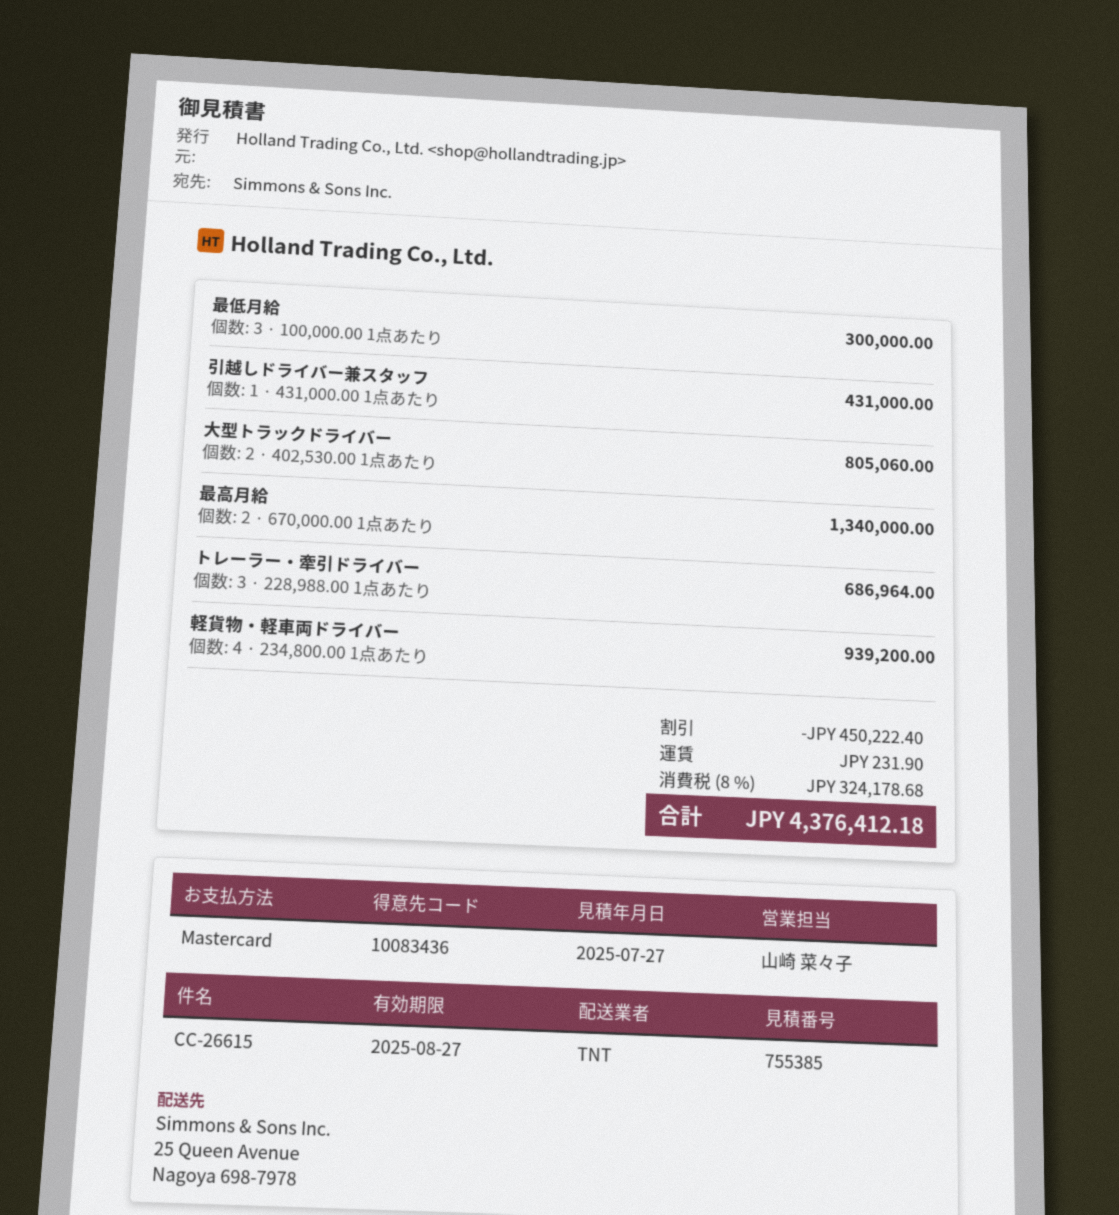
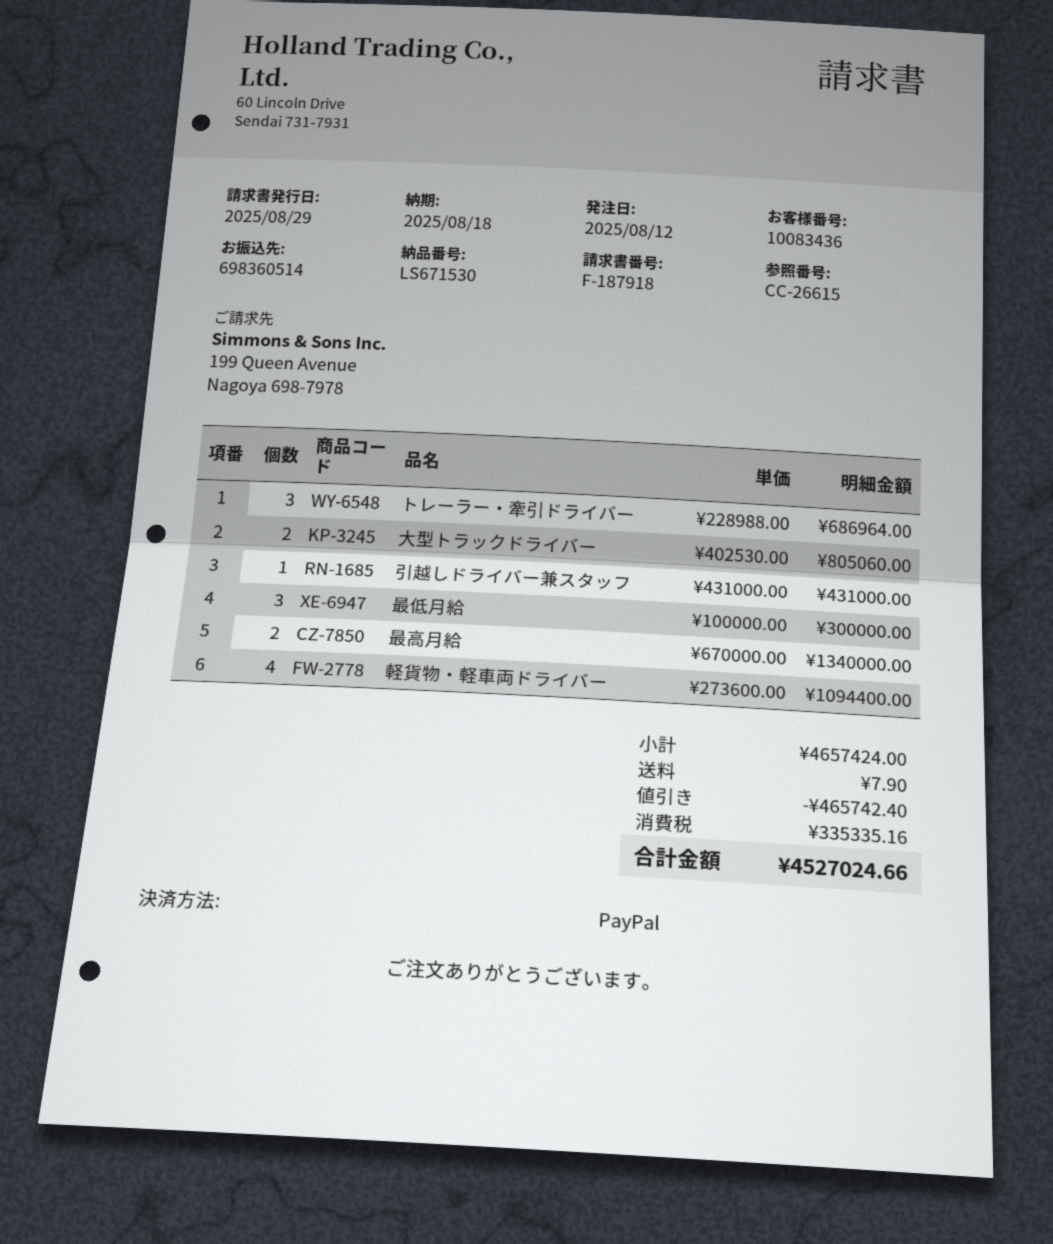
payment method: Mastercard -> PayPal
軽貨物・軽車両ドライバー: 4 x 234800.00 = 939200.00 -> 4 x 273600.00 = 1094400.00
discount: 450222.40 -> 465742.40
shipping: 231.90 -> 7.90
tax: 324178.68 -> 335335.16
total: 4376412.18 -> 4527024.66

